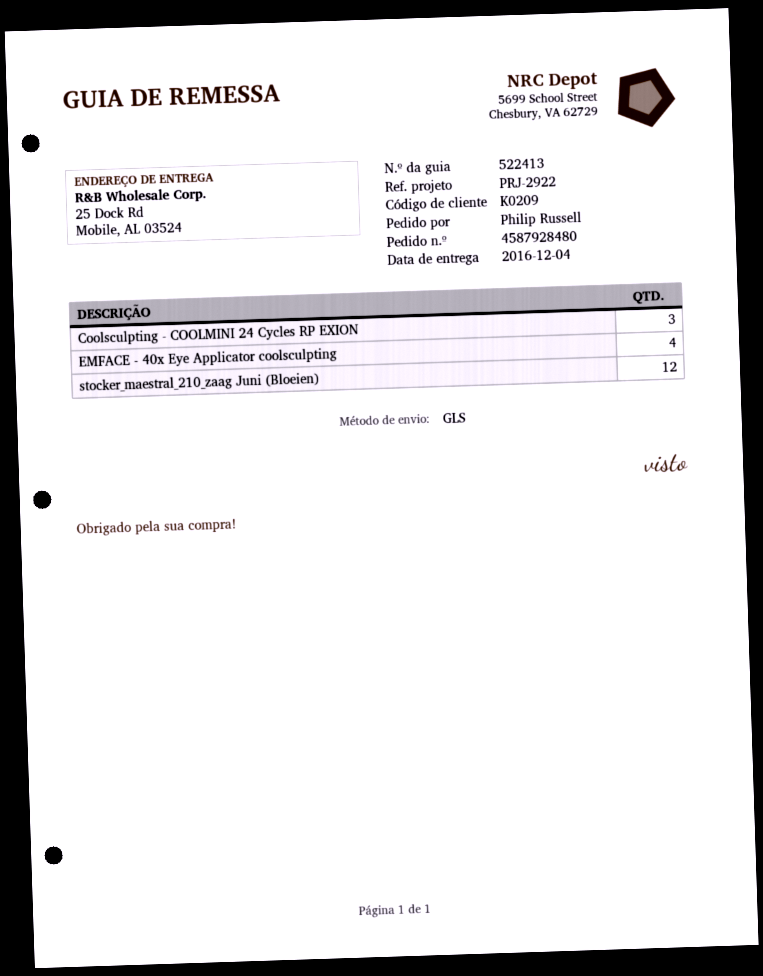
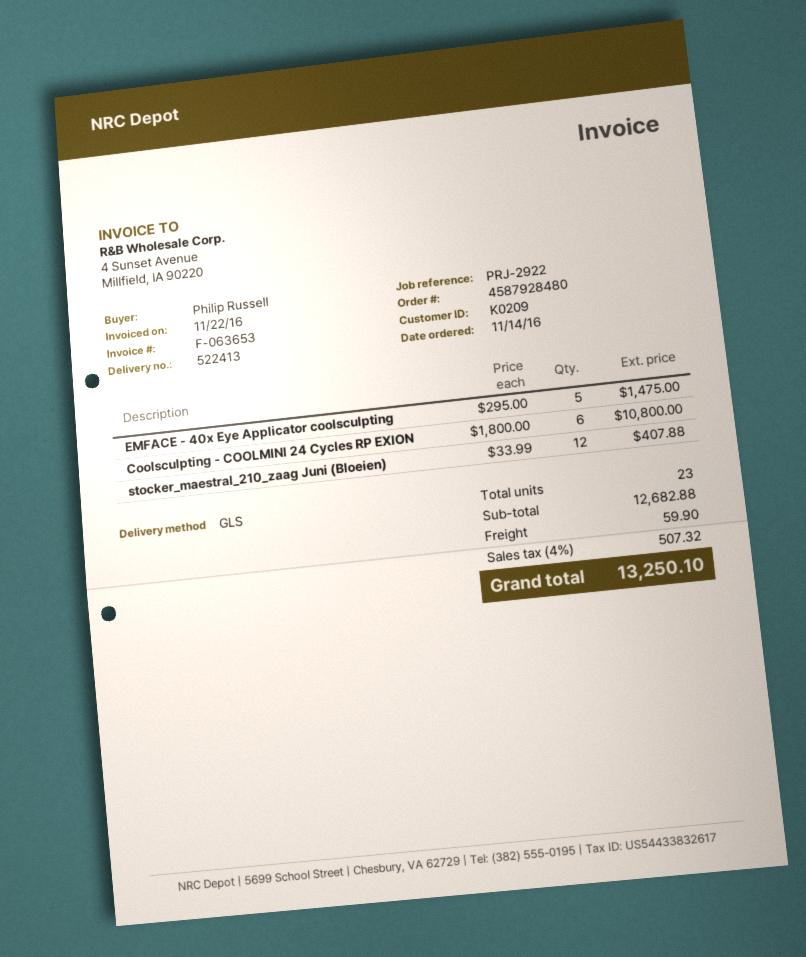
Coolsculpting - COOLMINI 24 Cycles RP EXION: 3 -> 6
EMFACE - 40x Eye Applicator coolsculpting: 4 -> 5

